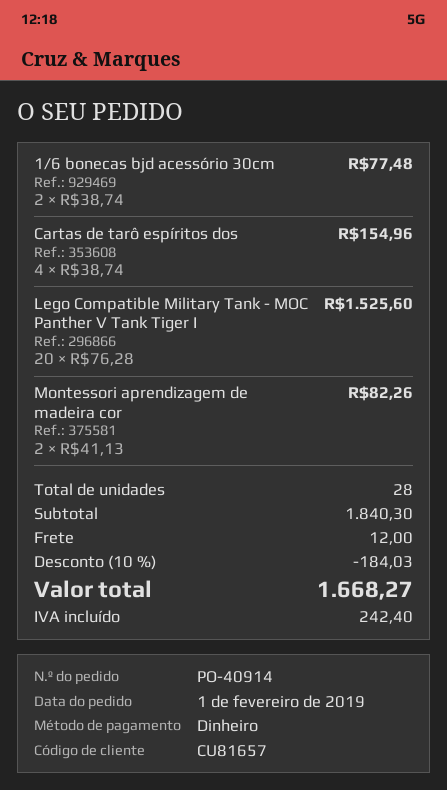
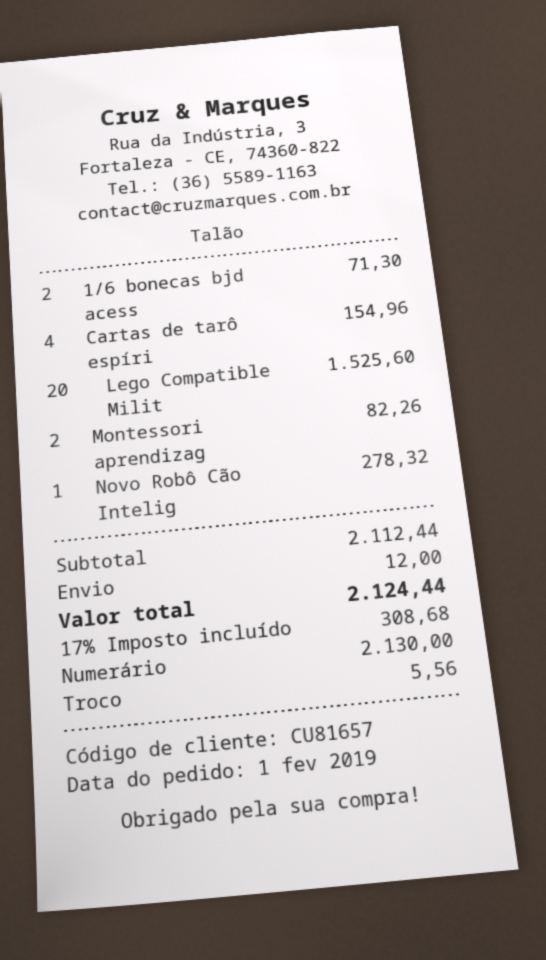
1/6 bonecas bjd acessório 30cm: 2 for 77.48 -> 2 for 71.30
Novo Robô Cão Intelig: none -> 1 for 278.32
subtotal: 1840.30 -> 2112.44
discount: 10% = 184.03 -> none
tax: 242.40 -> 308.68
total: 1668.27 -> 2124.44

